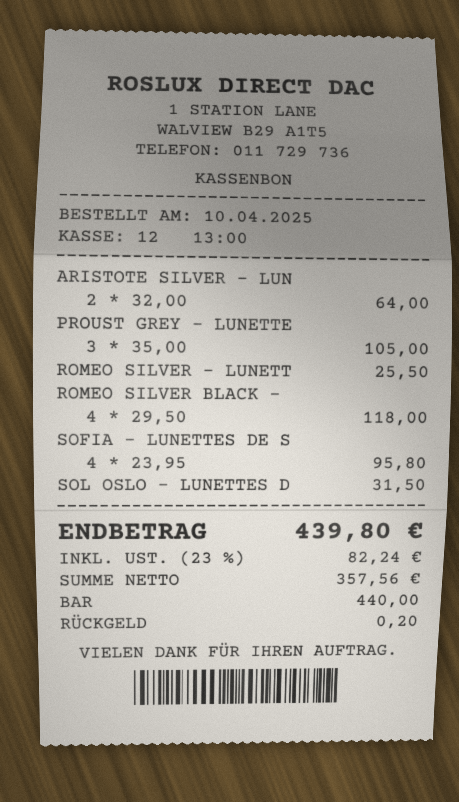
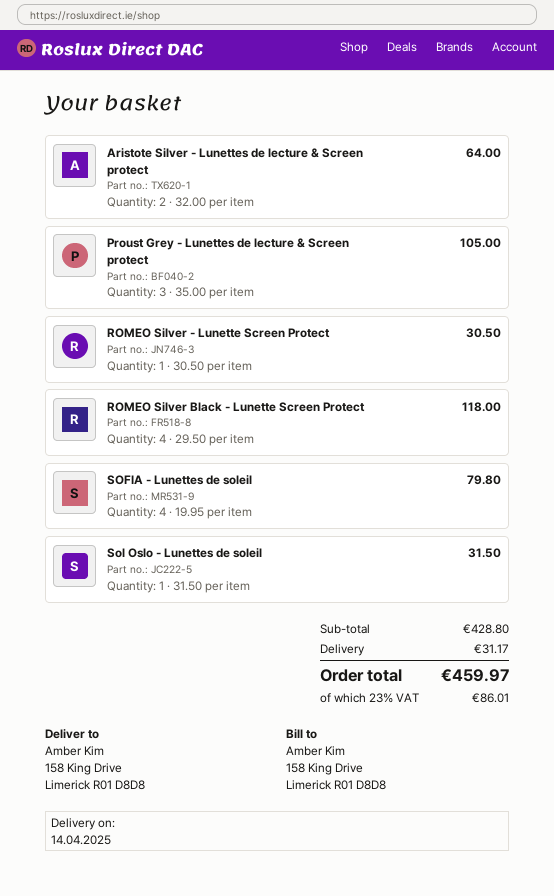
ROMEO SILVER - LUNETT: 1 x 25.50 = 25.50 -> 1 x 30.50 = 30.50
SOFIA - LUNETTES DE S: 4 x 23.95 = 95.80 -> 4 x 19.95 = 79.80
shipping: none -> 31.17
tax: 23% = 82.24 -> 23% = 86.01
total: 439.80 -> 459.97

